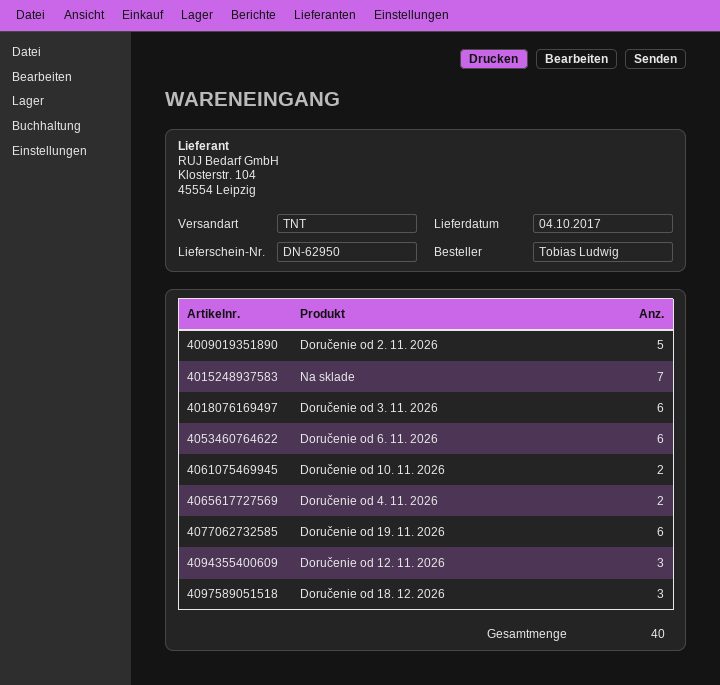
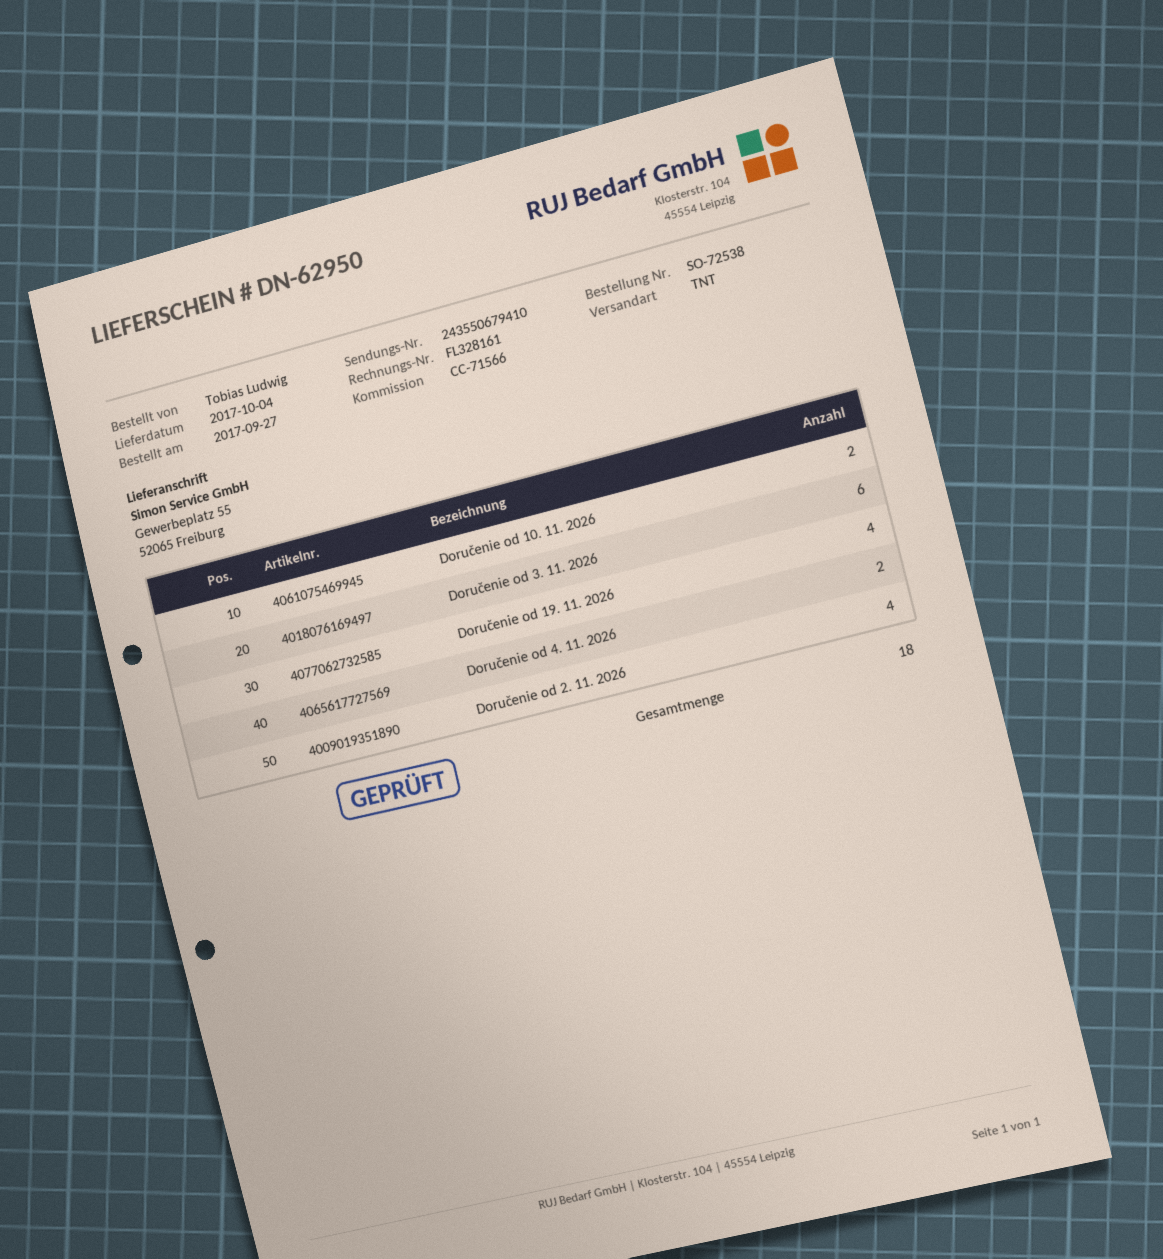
Doručenie od 2. 11. 2026: 5 -> 4
Na sklade: 7 -> none
Doručenie od 6. 11. 2026: 6 -> none
Doručenie od 19. 11. 2026: 6 -> 4
Doručenie od 12. 11. 2026: 3 -> none
Doručenie od 18. 12. 2026: 3 -> none
total quantity: 40 -> 18

